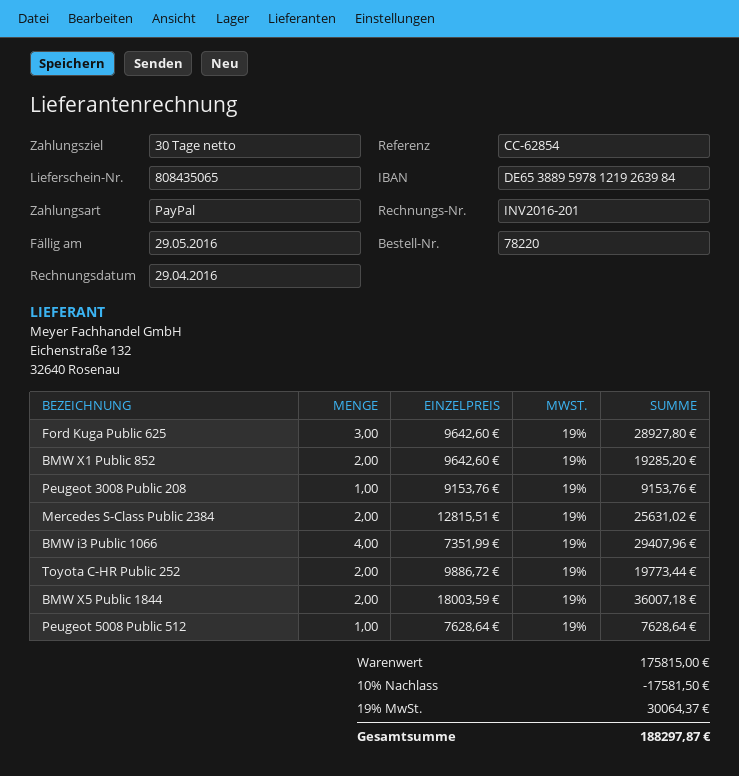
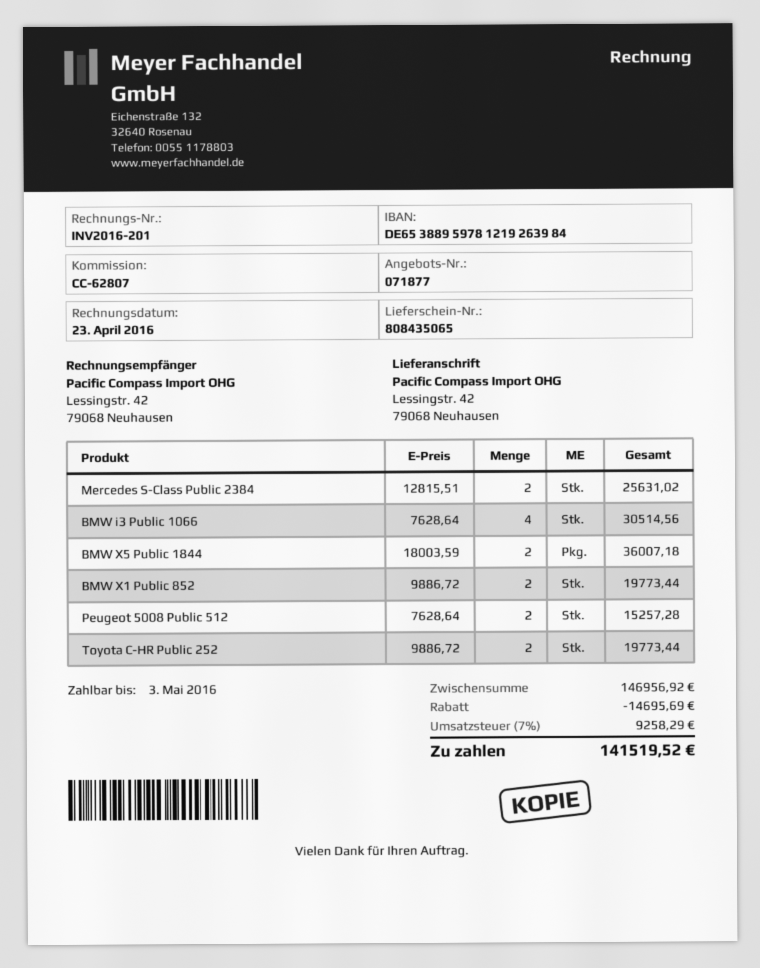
invoice date: 2016-04-29 -> 2016-04-23
due date: 2016-05-29 -> 2016-05-03
reference: CC-62854 -> CC-62807
Ford Kuga Public 625: 3 x 9642.60 = 28927.80 -> none
BMW X1 Public 852: 2 x 9642.60 = 19285.20 -> 2 x 9886.72 = 19773.44
Peugeot 3008 Public 208: 1 x 9153.76 = 9153.76 -> none
BMW i3 Public 1066: 4 x 7351.99 = 29407.96 -> 4 x 7628.64 = 30514.56
Peugeot 5008 Public 512: 1 x 7628.64 = 7628.64 -> 2 x 7628.64 = 15257.28
subtotal: 175815.00 -> 146956.92
discount: 17581.50 -> 14695.69
tax: 19% = 30064.37 -> 7% = 9258.29
total: 188297.87 -> 141519.52

